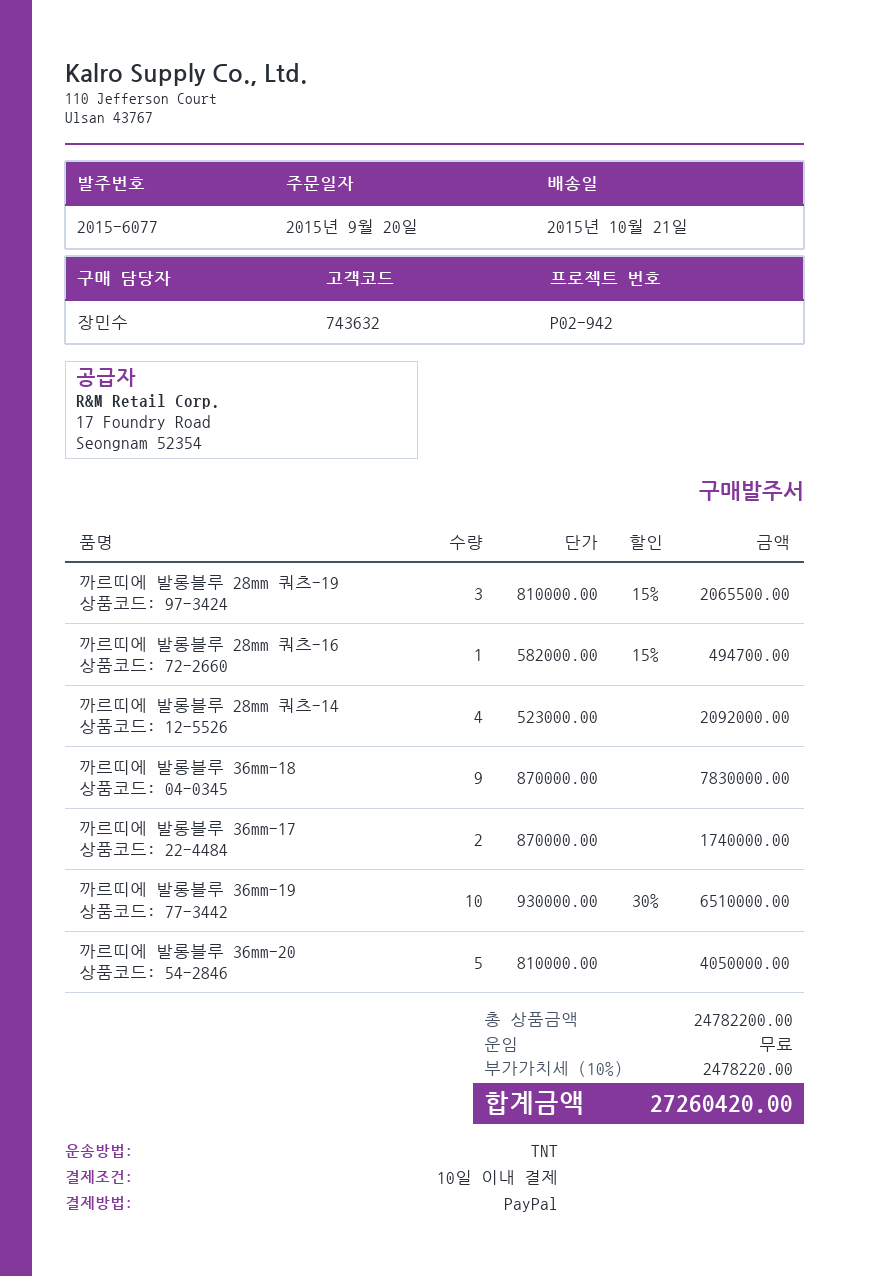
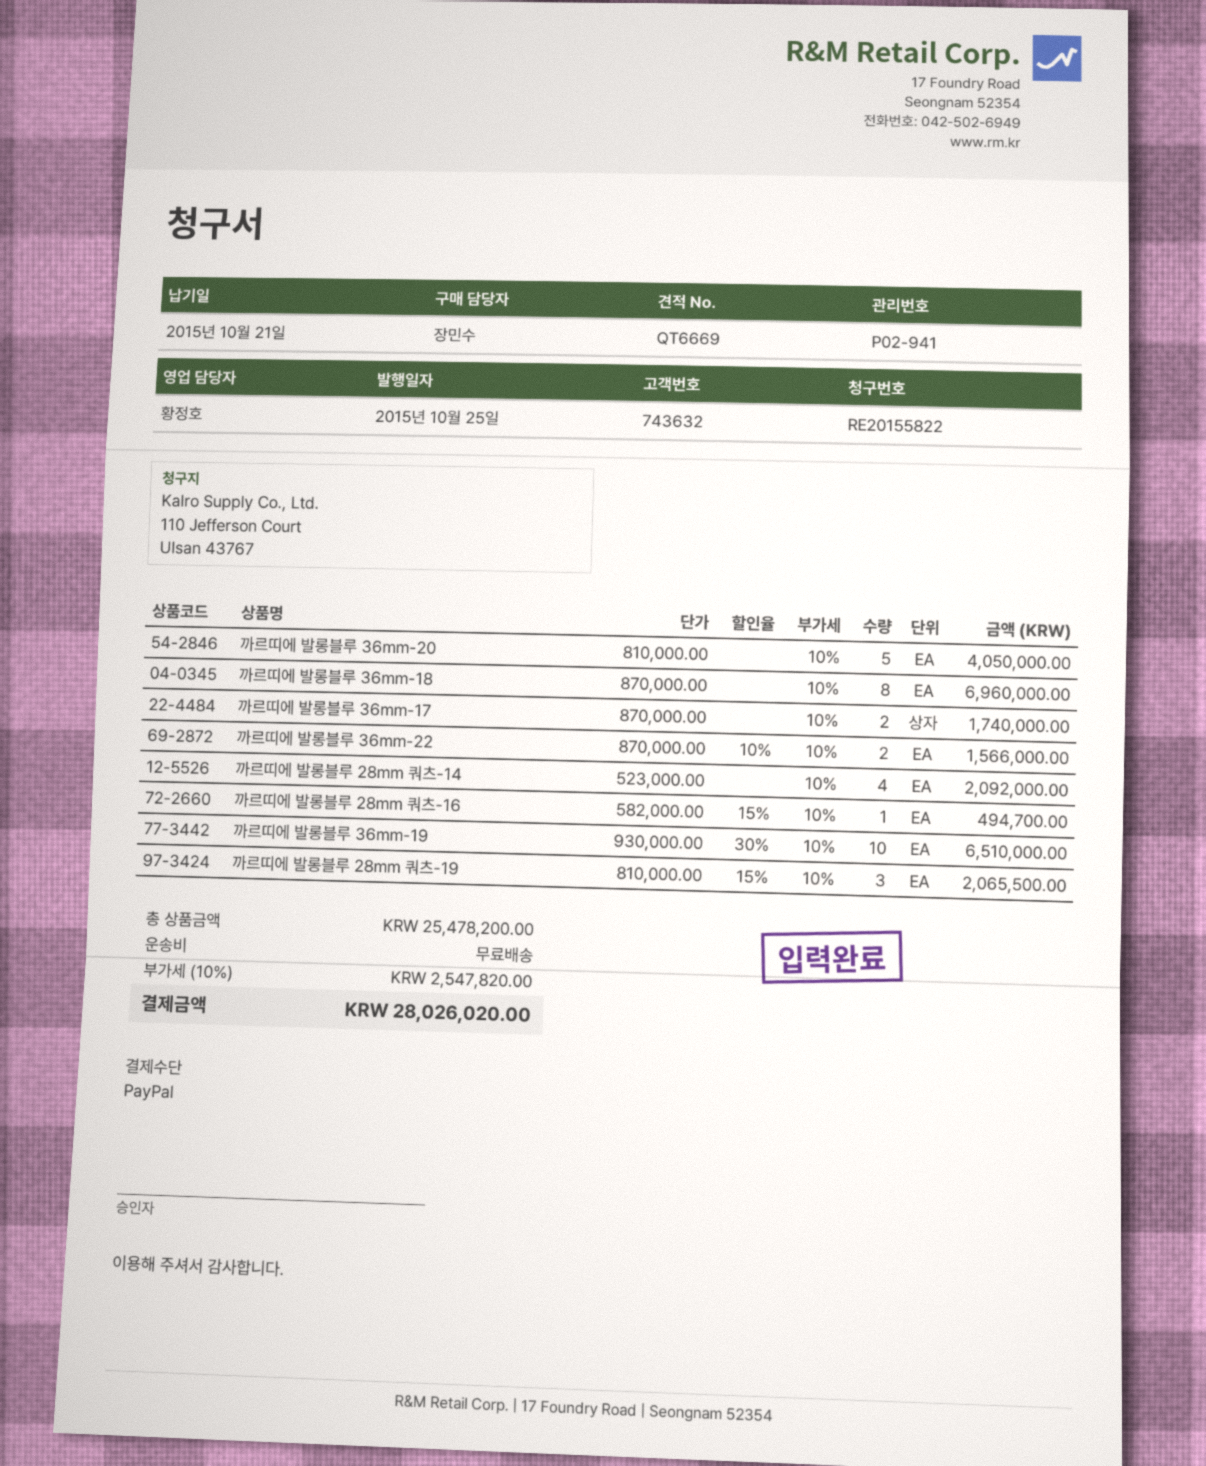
reference: P02-942 -> P02-941
까르띠에 발롱블루 36mm-18: 9 x 870000.00 = 7830000.00 -> 8 x 870000.00 = 6960000.00
까르띠에 발롱블루 36mm-22: none -> 2 x 870000.00 - 10% = 1566000.00
subtotal: 24782200.00 -> 25478200.00
tax: 10% = 2478220.00 -> 10% = 2547820.00
total: 27260420.00 -> 28026020.00

